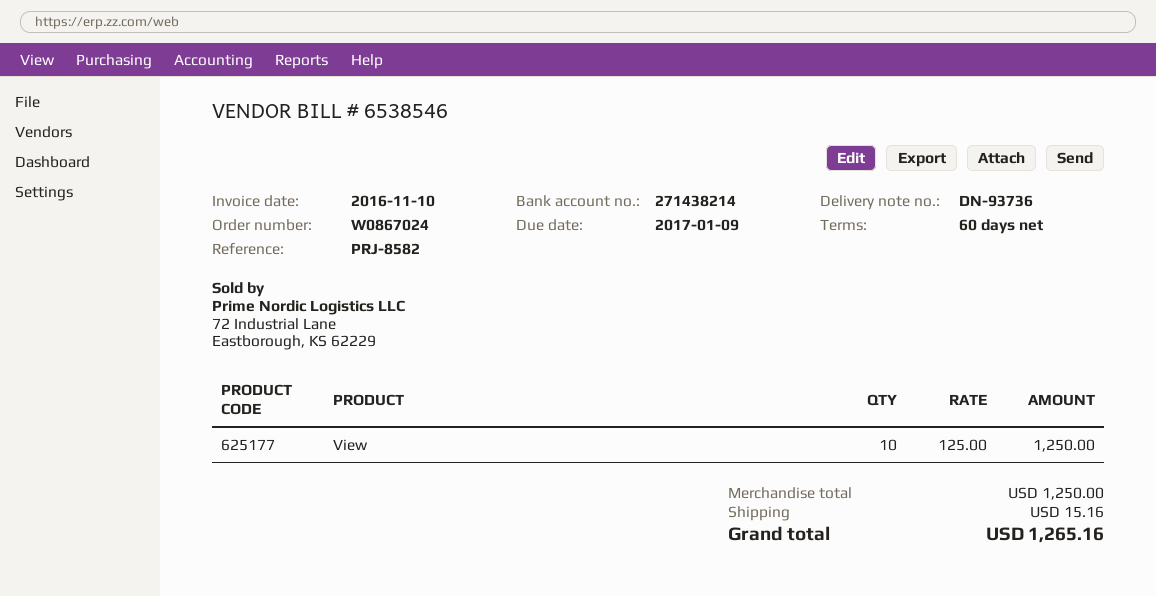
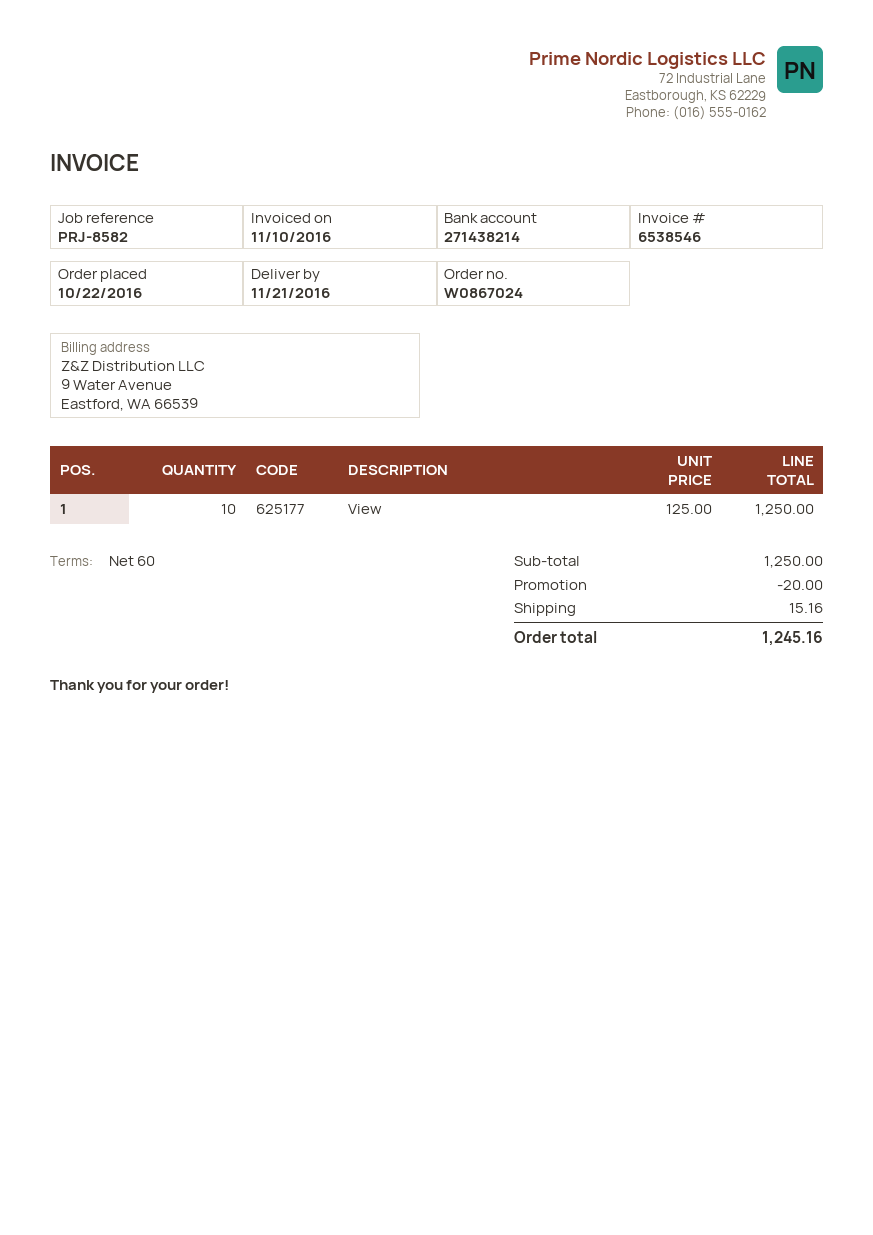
discount: none -> 20.00
total: 1265.16 -> 1245.16

